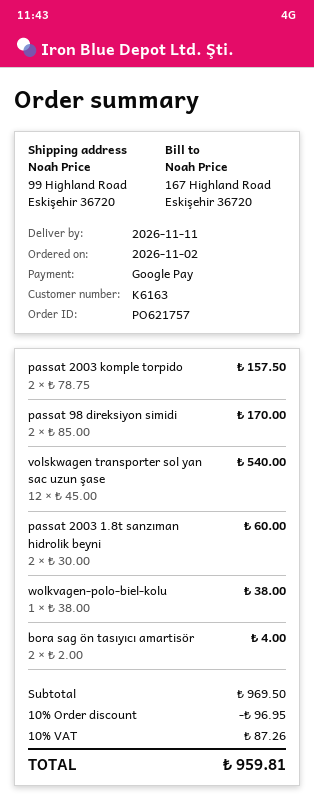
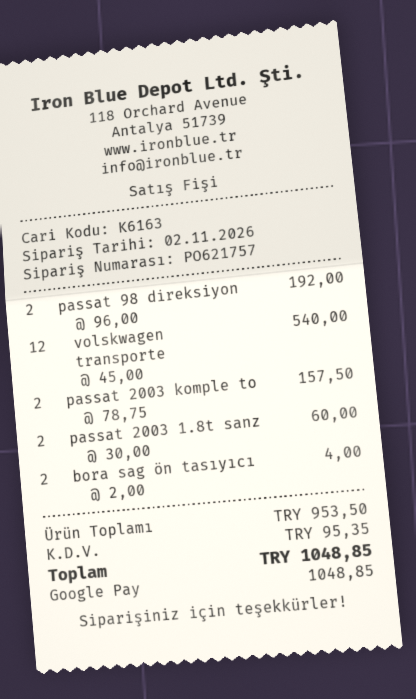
passat 98 direksiyon simidi: 2 x 85.00 = 170.00 -> 2 x 96.00 = 192.00
wolkvagen-polo-biel-kolu: 1 x 38.00 = 38.00 -> none
subtotal: 969.50 -> 953.50
discount: 10% = 96.95 -> none
tax: 87.26 -> 95.35
total: 959.81 -> 1048.85

